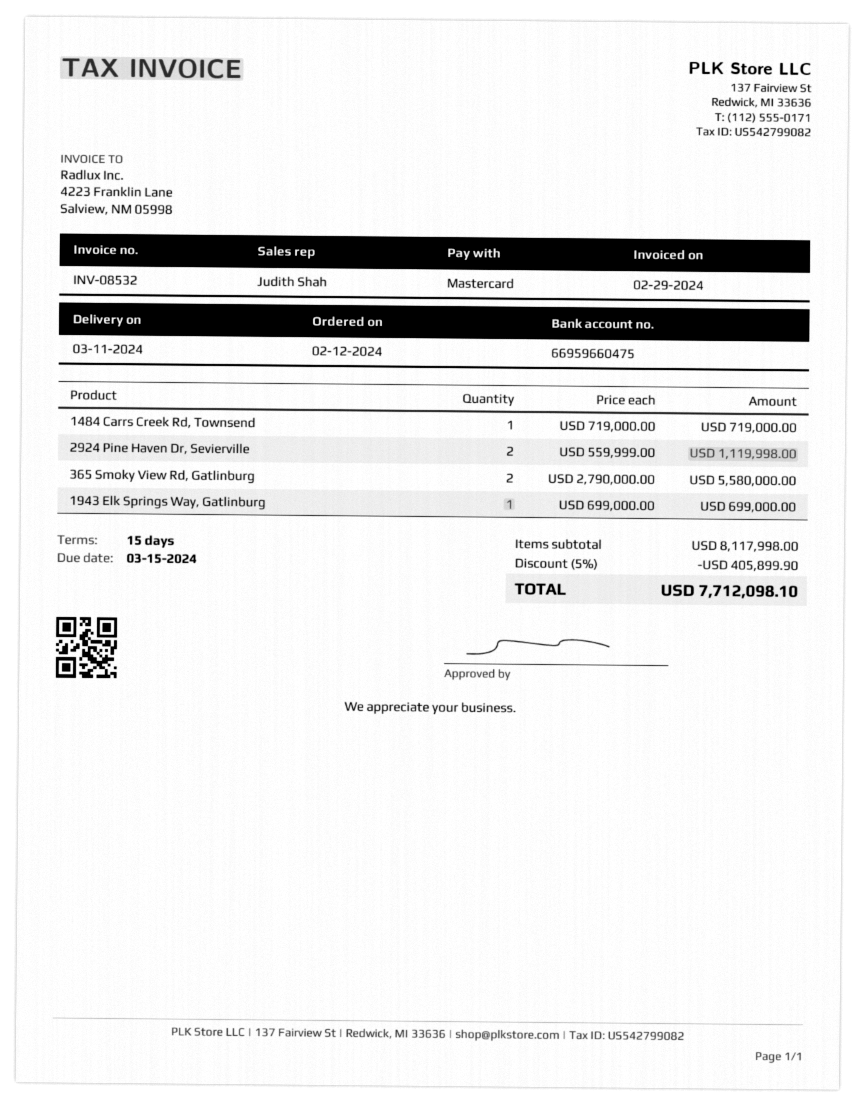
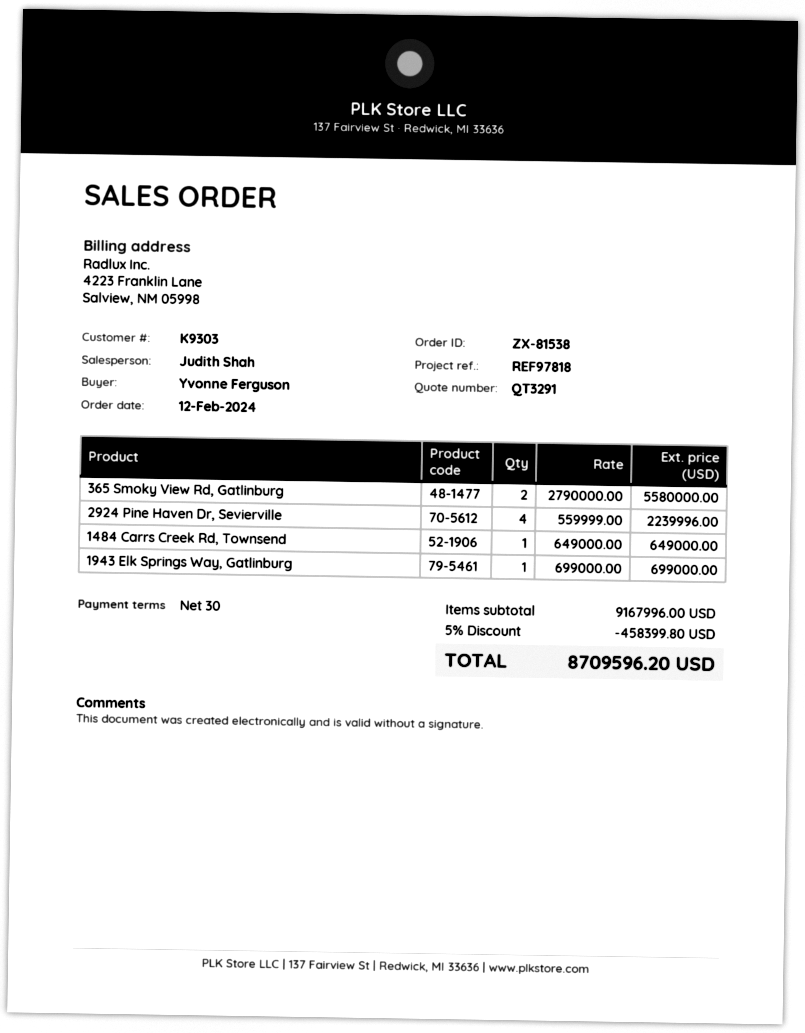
payment terms: 15 days -> 30 days
1484 Carrs Creek Rd, Townsend: 1 x 719000.00 = 719000.00 -> 1 x 649000.00 = 649000.00
2924 Pine Haven Dr, Sevierville: 2 x 559999.00 = 1119998.00 -> 4 x 559999.00 = 2239996.00
subtotal: 8117998.00 -> 9167996.00
discount: 5% = 405899.90 -> 5% = 458399.80
total: 7712098.10 -> 8709596.20

